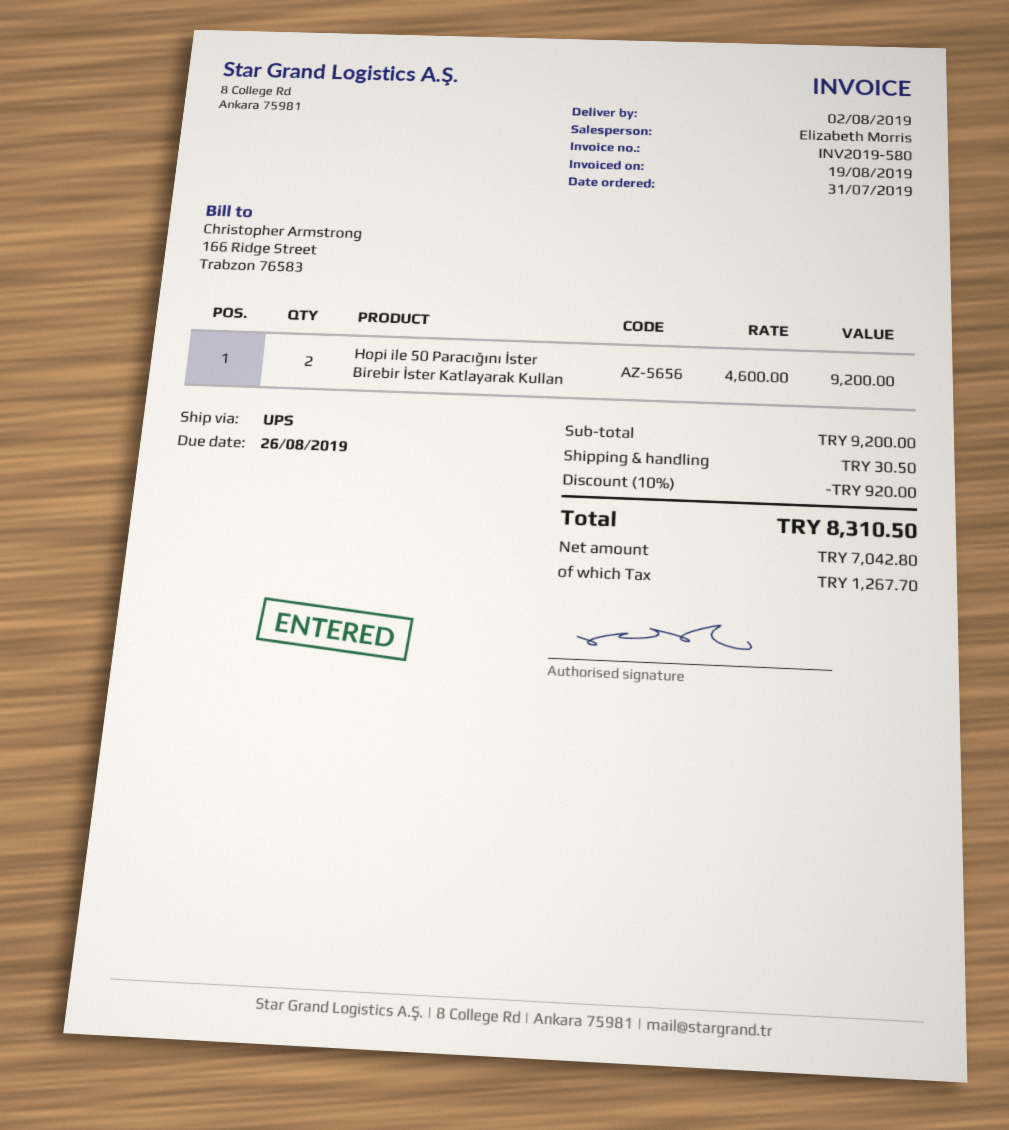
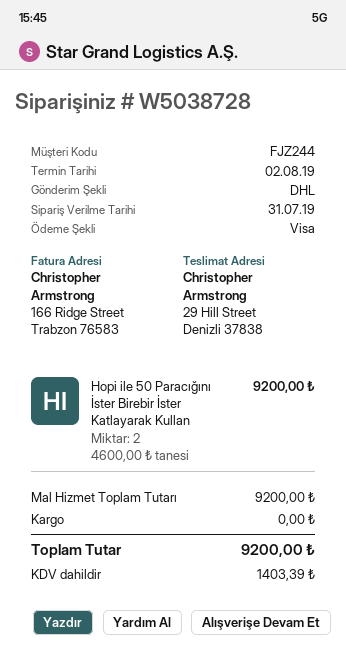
shipping method: UPS -> DHL
discount: 10% = 920.00 -> none
shipping: 30.50 -> 0.00
tax: 1267.70 -> 1403.39
total: 8310.50 -> 9200.00

